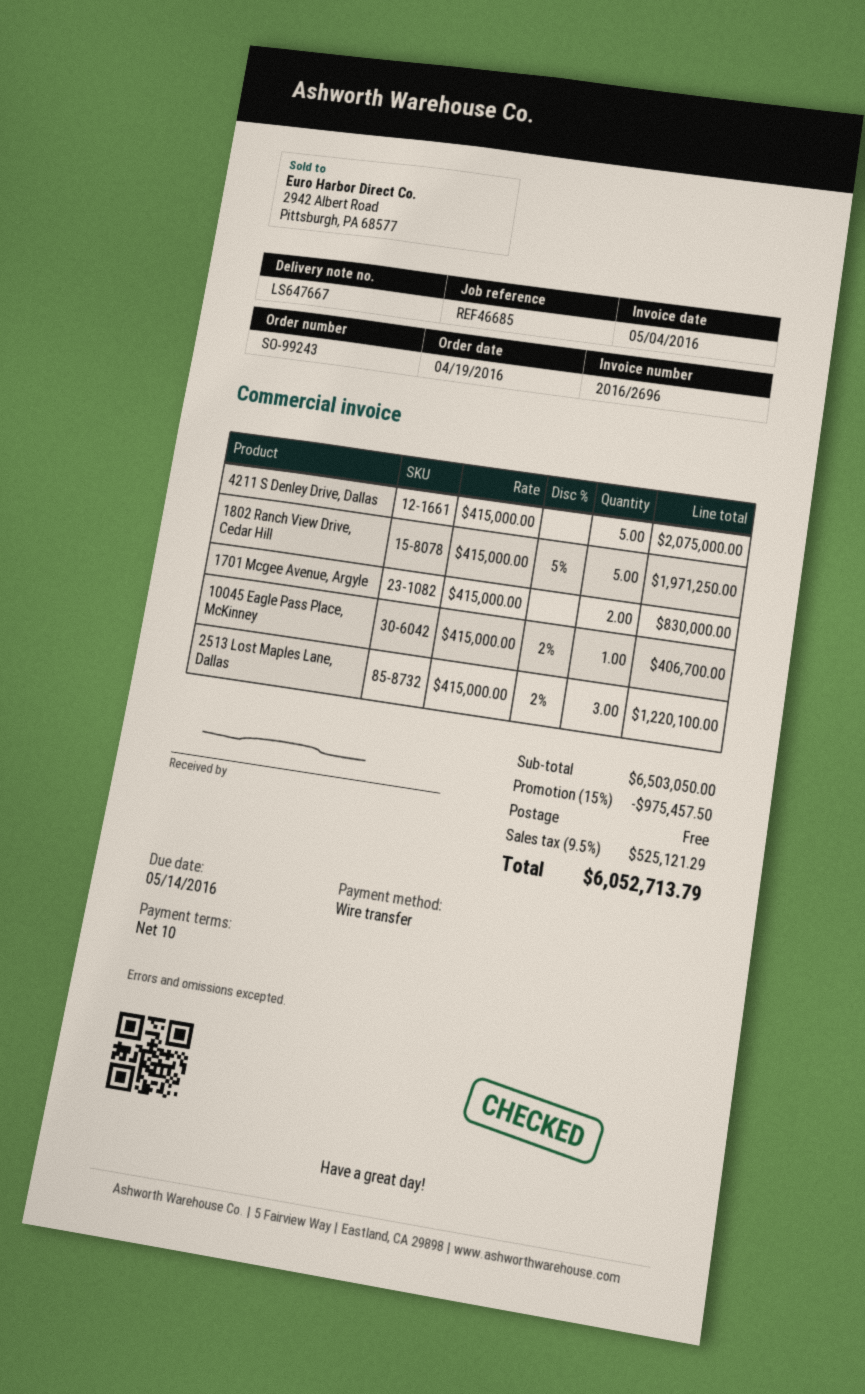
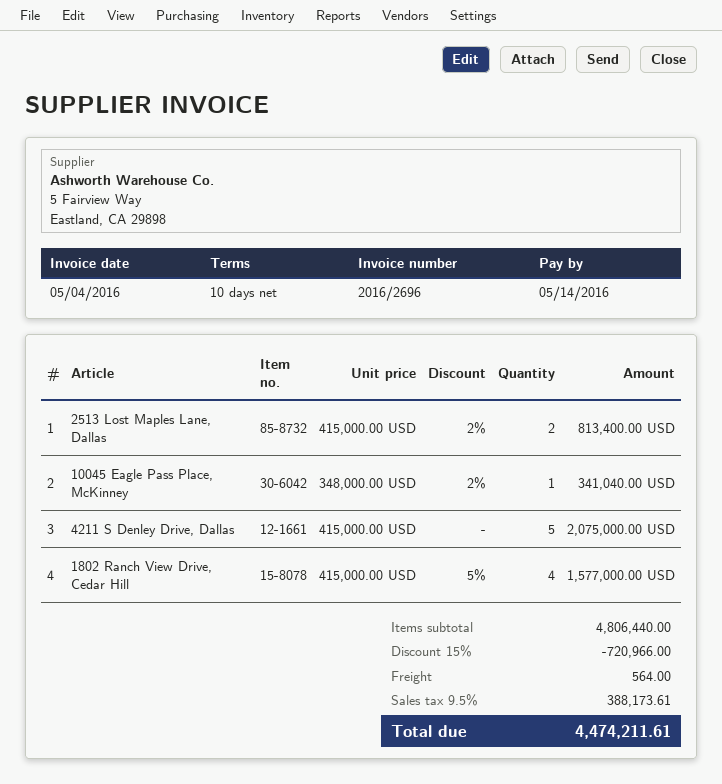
1802 Ranch View Drive, Cedar Hill: 5 x 415000.00 - 5% = 1971250.00 -> 4 x 415000.00 - 5% = 1577000.00
1701 Mcgee Avenue, Argyle: 2 x 415000.00 = 830000.00 -> none
10045 Eagle Pass Place, McKinney: 1 x 415000.00 - 2% = 406700.00 -> 1 x 348000.00 - 2% = 341040.00
2513 Lost Maples Lane, Dallas: 3 x 415000.00 - 2% = 1220100.00 -> 2 x 415000.00 - 2% = 813400.00
subtotal: 6503050.00 -> 4806440.00
discount: 15% = 975457.50 -> 15% = 720966.00
shipping: 0.00 -> 564.00
tax: 9.5% = 525121.29 -> 9.5% = 388173.61
total: 6052713.79 -> 4474211.61

